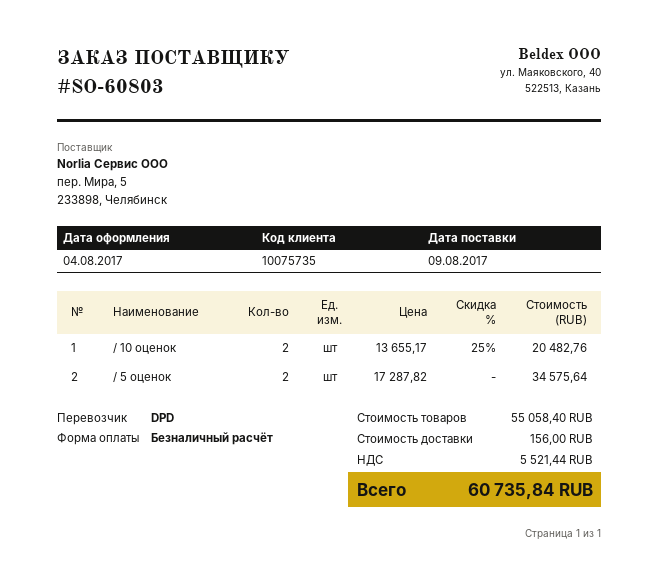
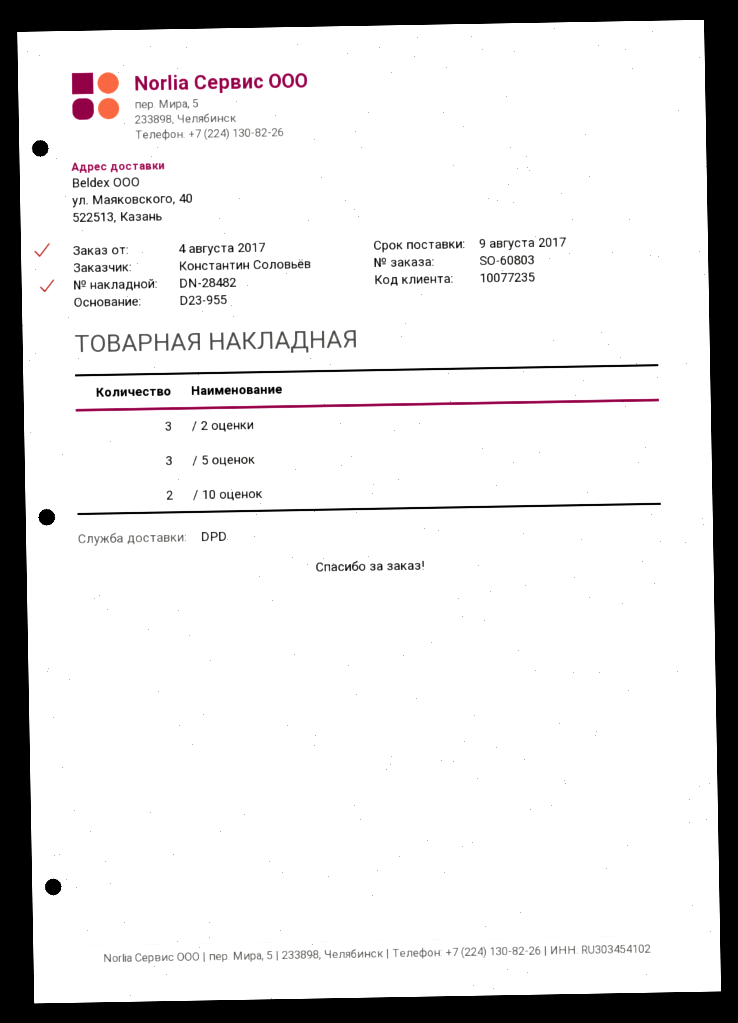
customer number: 10075735 -> 10077235
/ 5 оценок: 2 -> 3
/ 2 оценки: none -> 3

